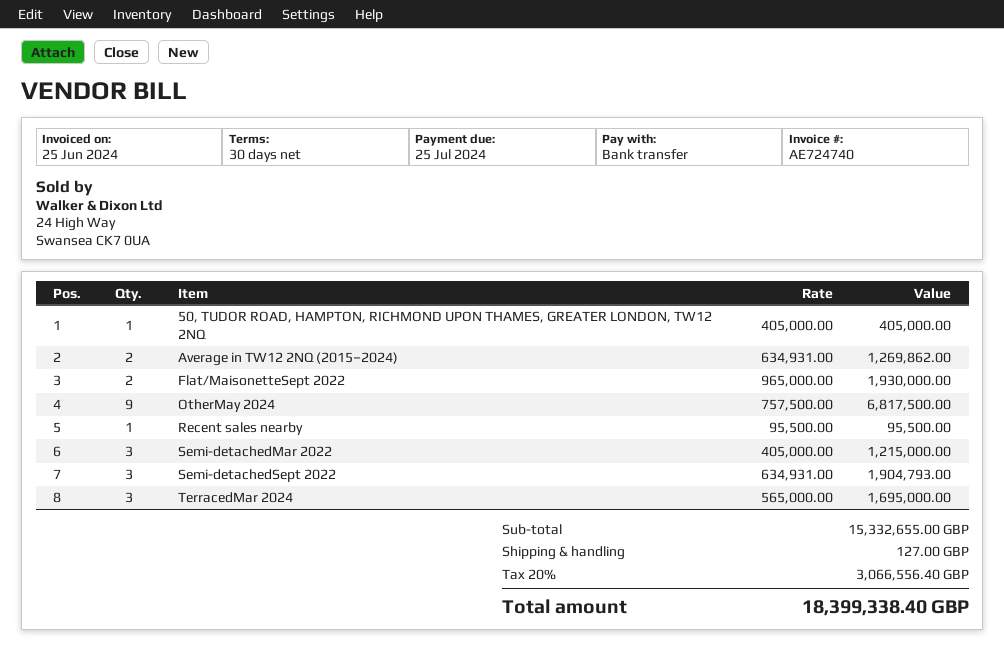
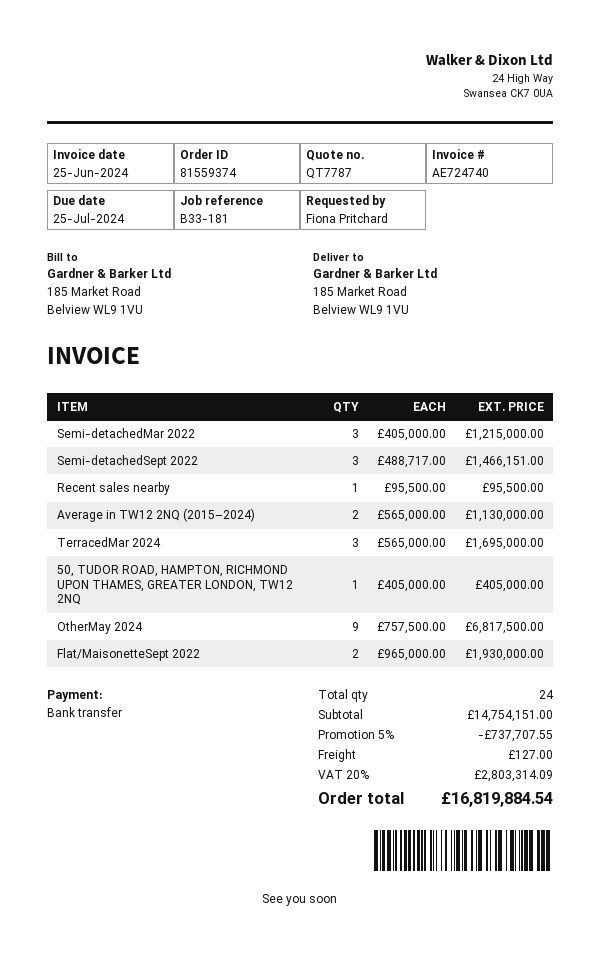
Average in TW12 2NQ (2015–2024): 2 x 634931.00 = 1269862.00 -> 2 x 565000.00 = 1130000.00
Semi-detachedSept 2022: 3 x 634931.00 = 1904793.00 -> 3 x 488717.00 = 1466151.00
subtotal: 15332655.00 -> 14754151.00
discount: none -> 5% = 737707.55
tax: 20% = 3066556.40 -> 20% = 2803314.09
total: 18399338.40 -> 16819884.54

